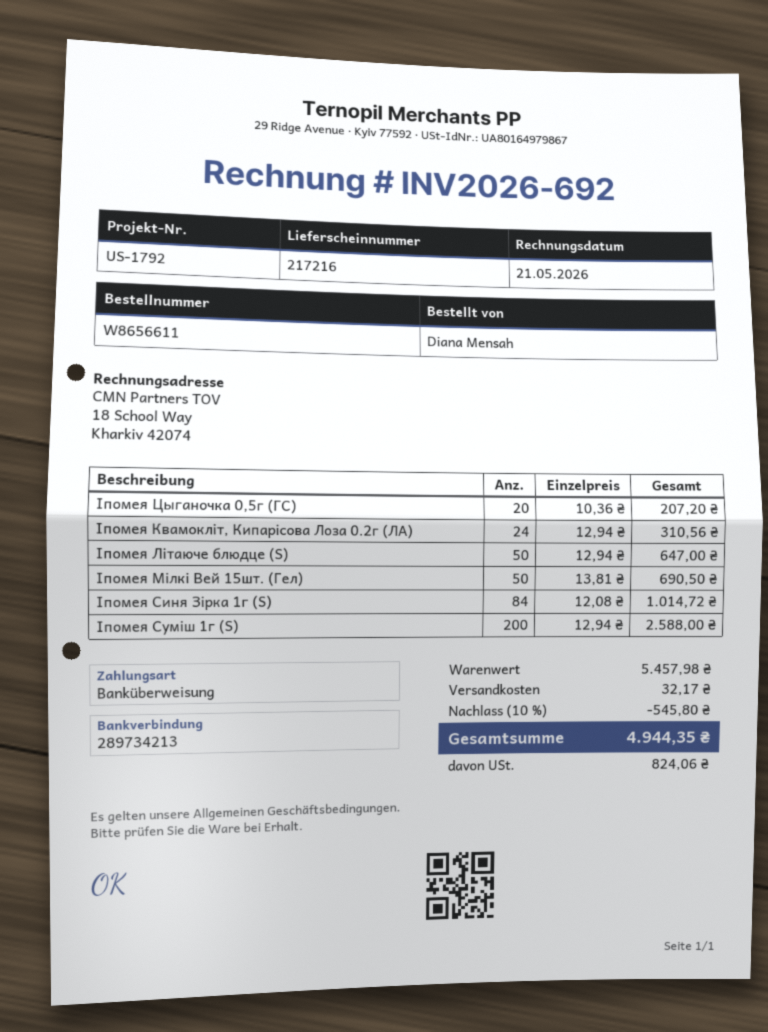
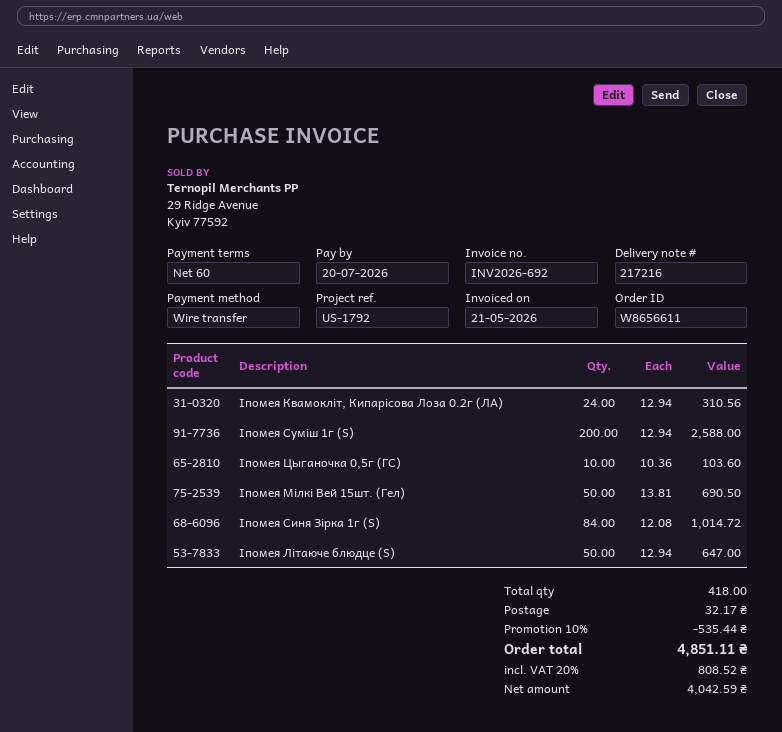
Іпомея Цыганочка 0,5г (ГС): 20 x 10.36 = 207.20 -> 10 x 10.36 = 103.60
discount: 10% = 545.80 -> 10% = 535.44
tax: 824.06 -> 808.52
total: 4944.35 -> 4851.11

